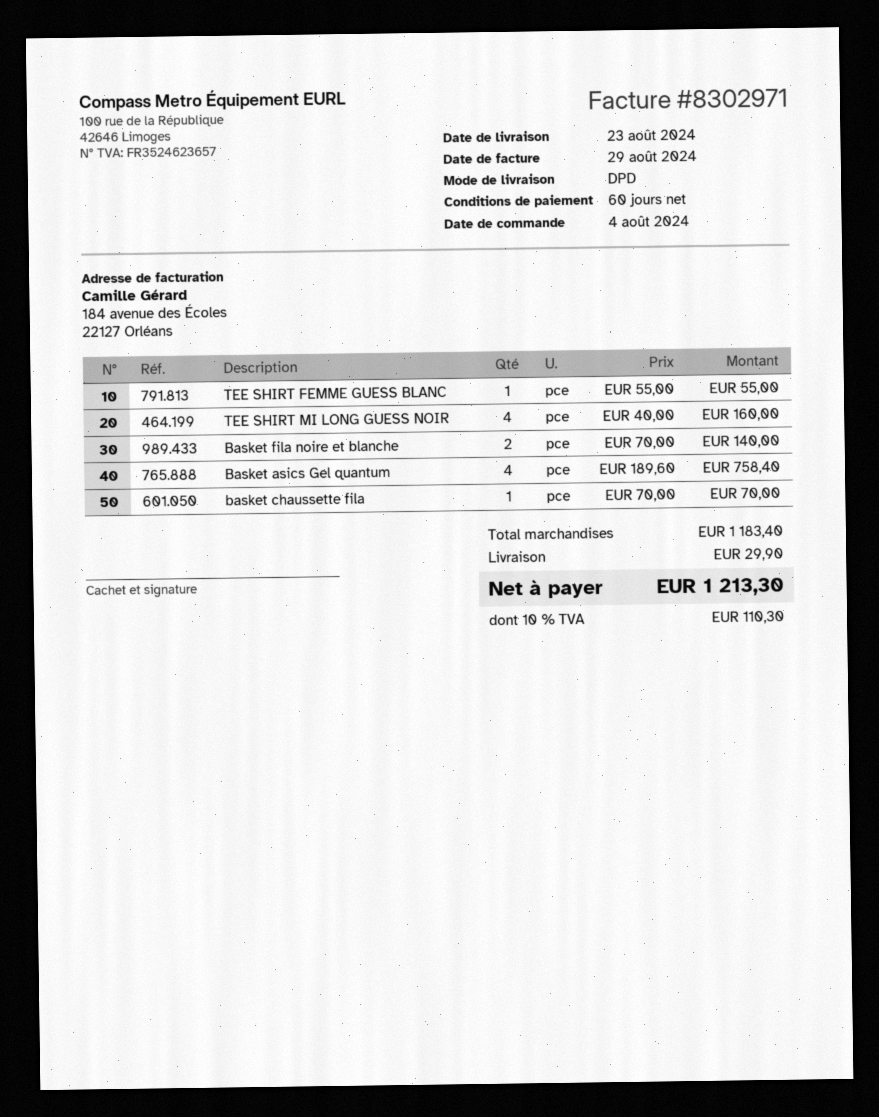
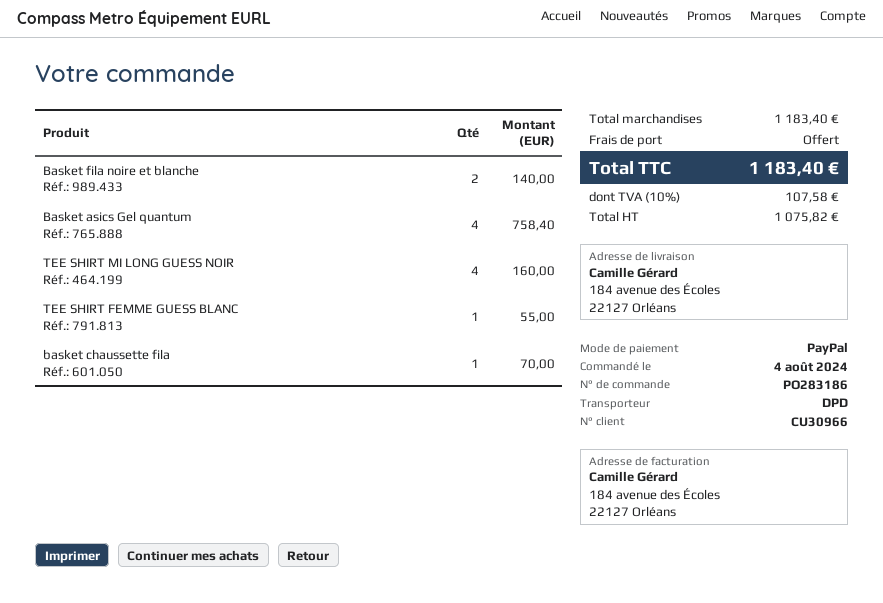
shipping: 29.90 -> 0.00
tax: 10% = 110.30 -> 10% = 107.58
total: 1213.30 -> 1183.40

